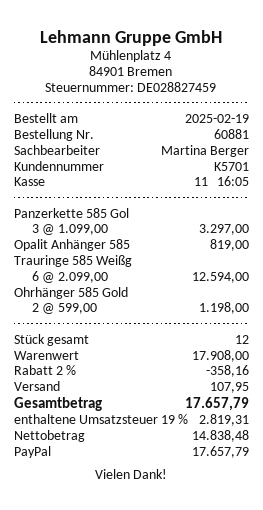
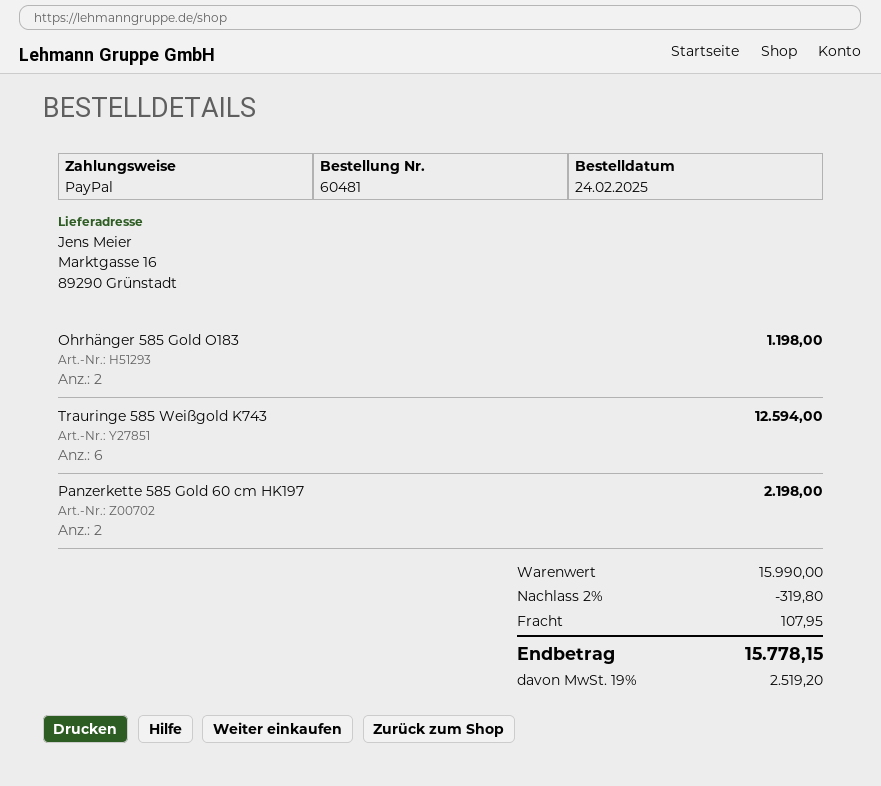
order number: 60881 -> 60481
order date: 2025-02-19 -> 2025-02-24
Panzerkette 585 Gol: 3 for 3297.00 -> 2 for 2198.00
Opalit Anhänger 585: 1 for 819.00 -> none
subtotal: 17908.00 -> 15990.00
discount: 2% = 358.16 -> 2% = 319.80
tax: 19% = 2819.31 -> 19% = 2519.20
total: 17657.79 -> 15778.15

